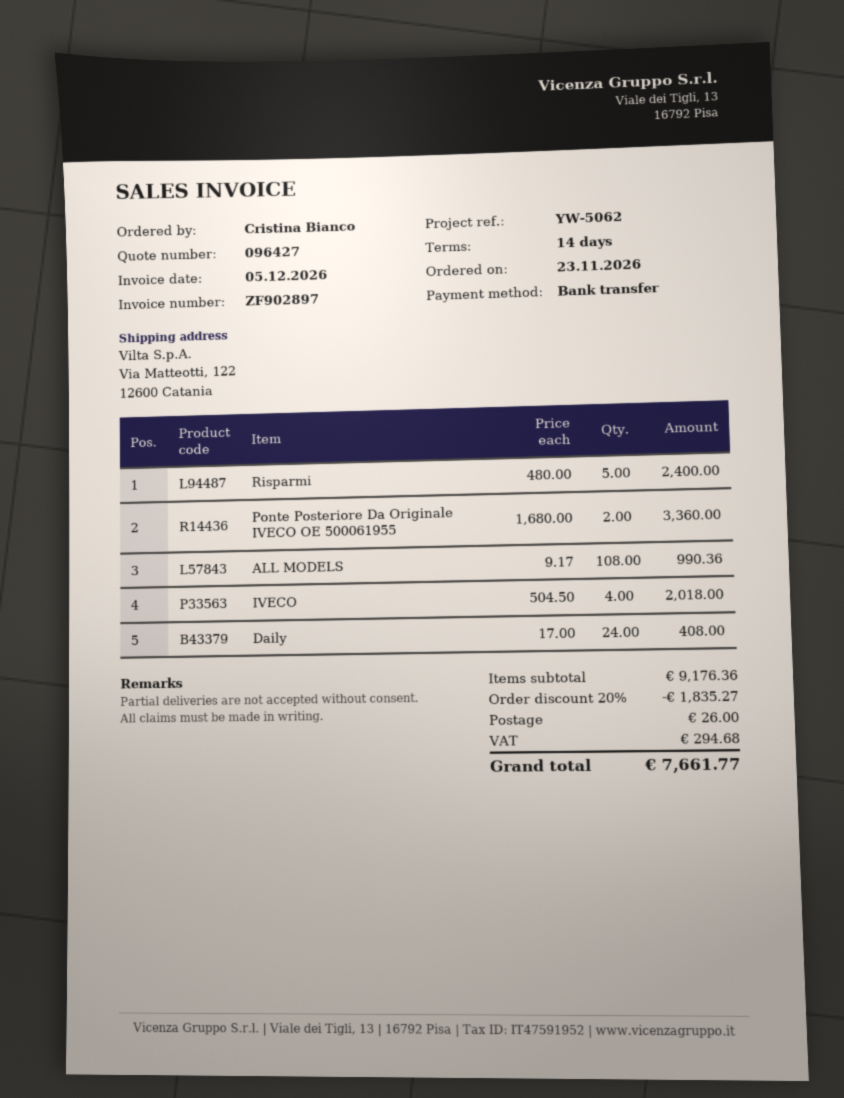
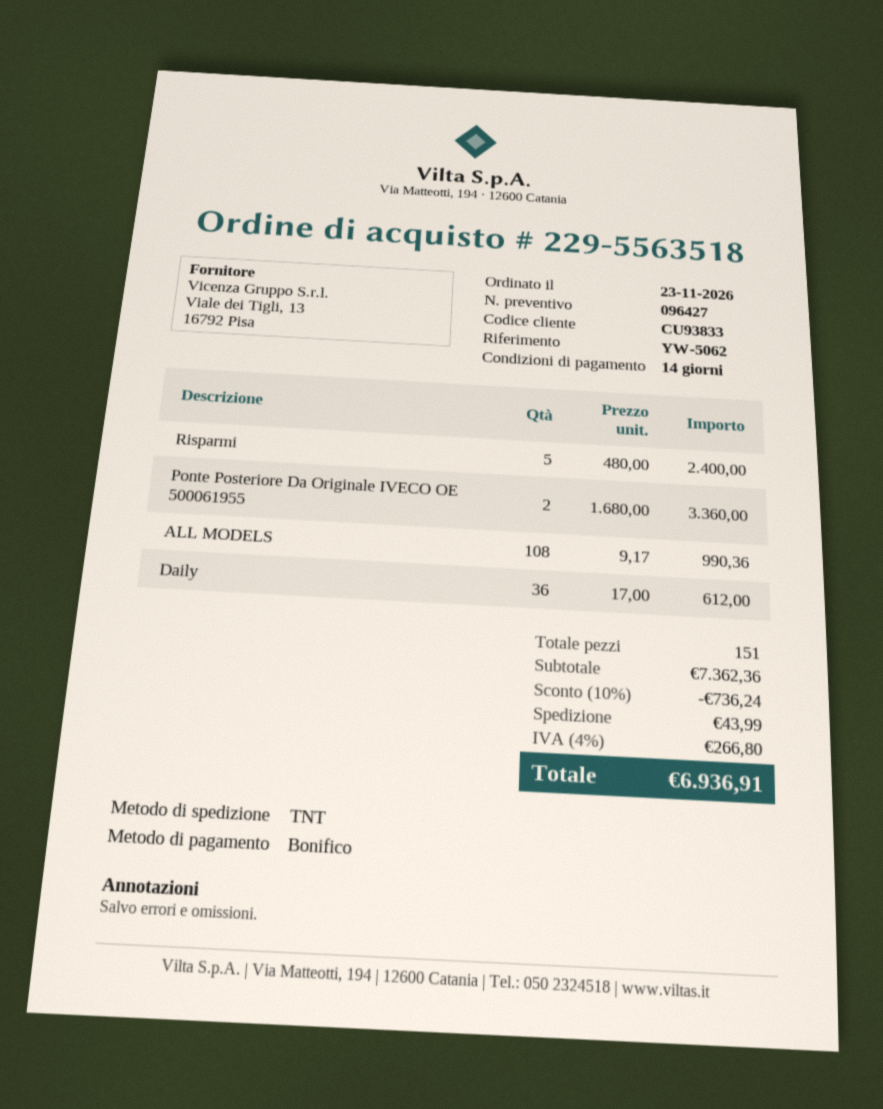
IVECO: 4 x 504.50 = 2018.00 -> none
Daily: 24 x 17.00 = 408.00 -> 36 x 17.00 = 612.00
subtotal: 9176.36 -> 7362.36
discount: 20% = 1835.27 -> 10% = 736.24
shipping: 26.00 -> 43.99
tax: 294.68 -> 266.80
total: 7661.77 -> 6936.91

